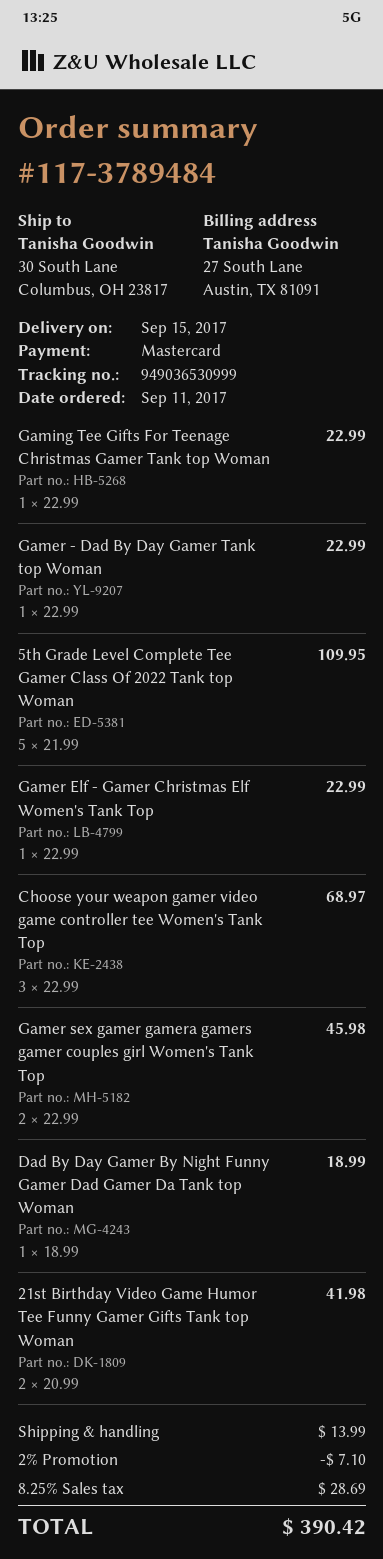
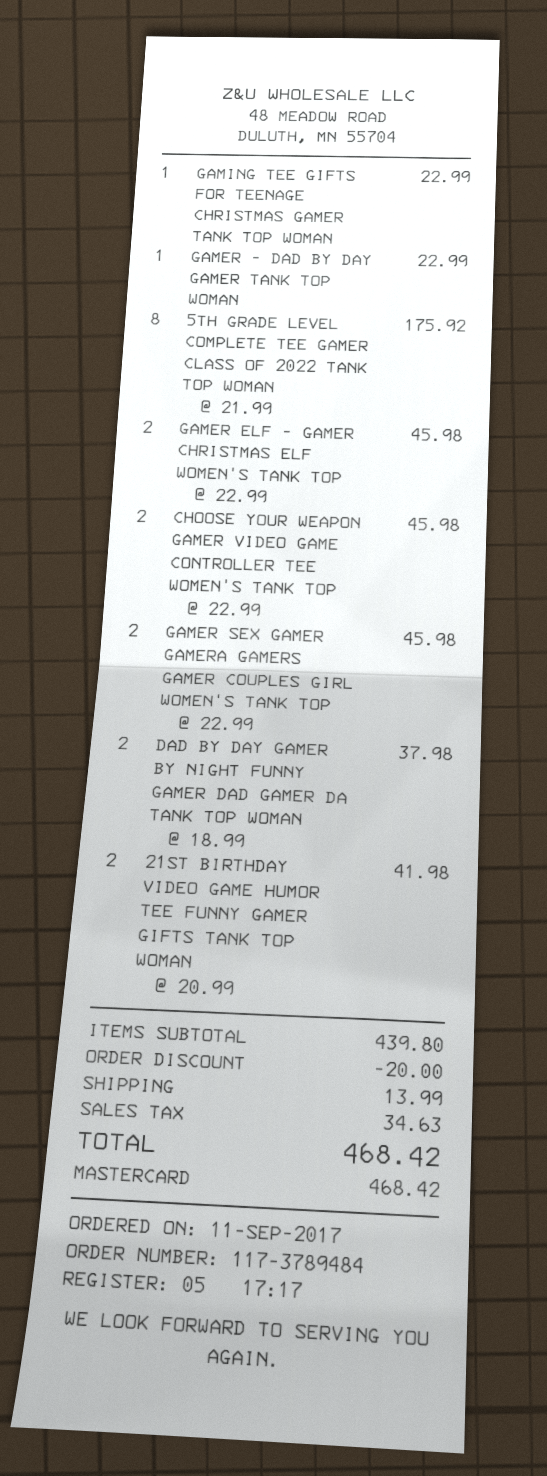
5th Grade Level Complete Tee Gamer Class Of 2022 Tank top Woman: 5 x 21.99 = 109.95 -> 8 x 21.99 = 175.92
Gamer Elf - Gamer Christmas Elf Women's Tank Top: 1 x 22.99 = 22.99 -> 2 x 22.99 = 45.98
Choose your weapon gamer video game controller tee Women's Tank Top: 3 x 22.99 = 68.97 -> 2 x 22.99 = 45.98
Dad By Day Gamer By Night Funny Gamer Dad Gamer Da Tank top Woman: 1 x 18.99 = 18.99 -> 2 x 18.99 = 37.98
discount: 7.10 -> 20.00
tax: 28.69 -> 34.63
total: 390.42 -> 468.42

